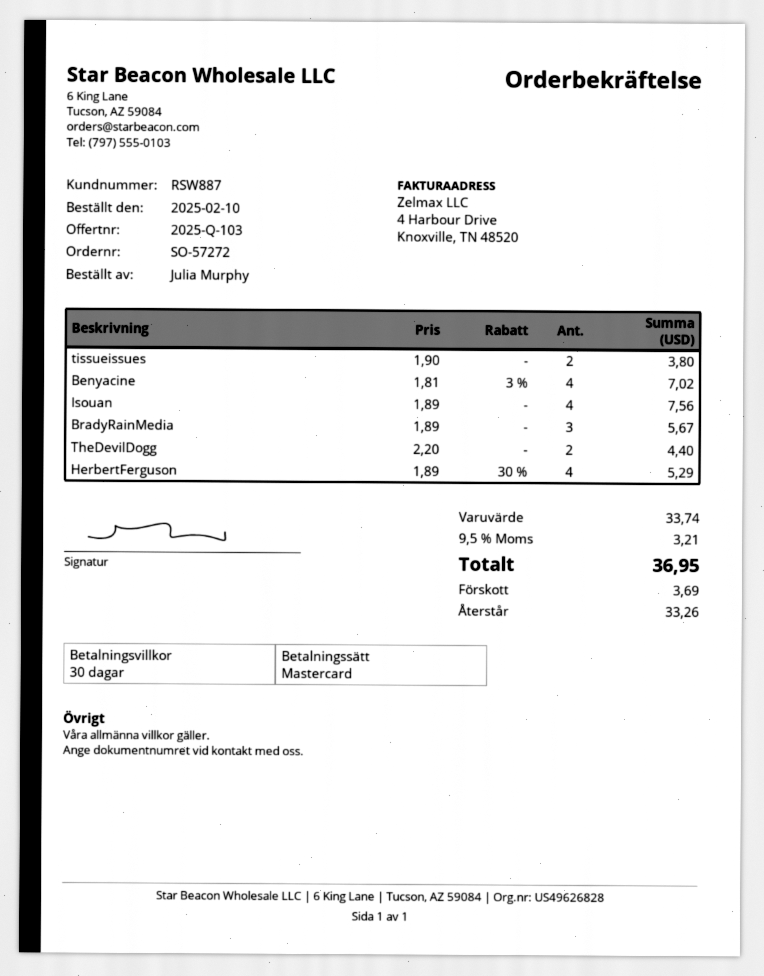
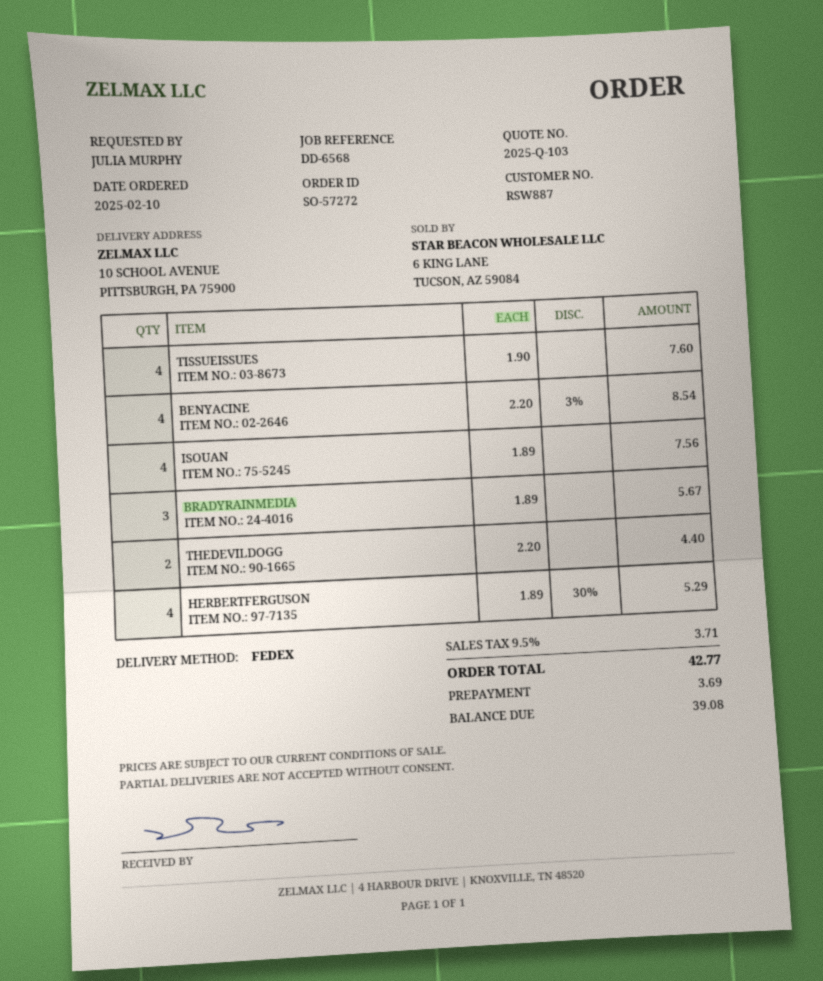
tissueissues: 2 x 1.90 = 3.80 -> 4 x 1.90 = 7.60
Benyacine: 4 x 1.81 - 3% = 7.02 -> 4 x 2.20 - 3% = 8.54
tax: 9.5% = 3.21 -> 9.5% = 3.71
total: 36.95 -> 42.77
balance: 33.26 -> 39.08

